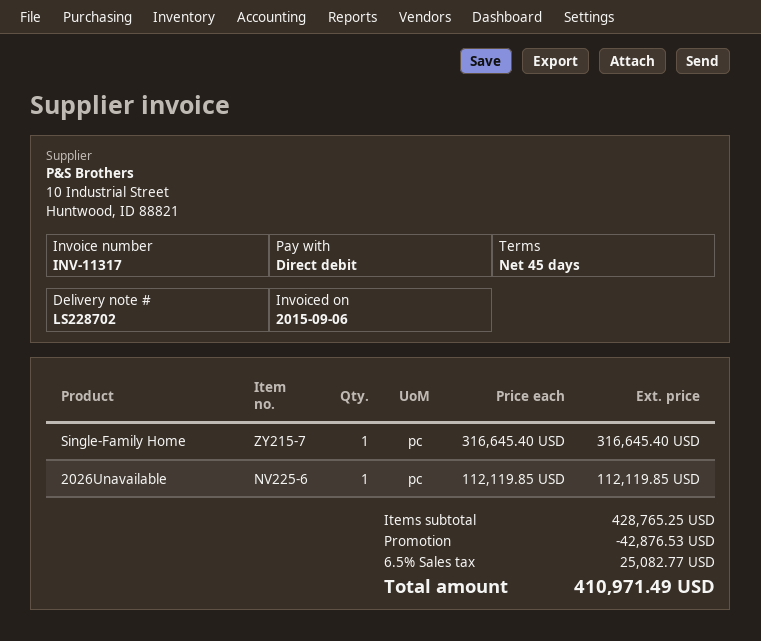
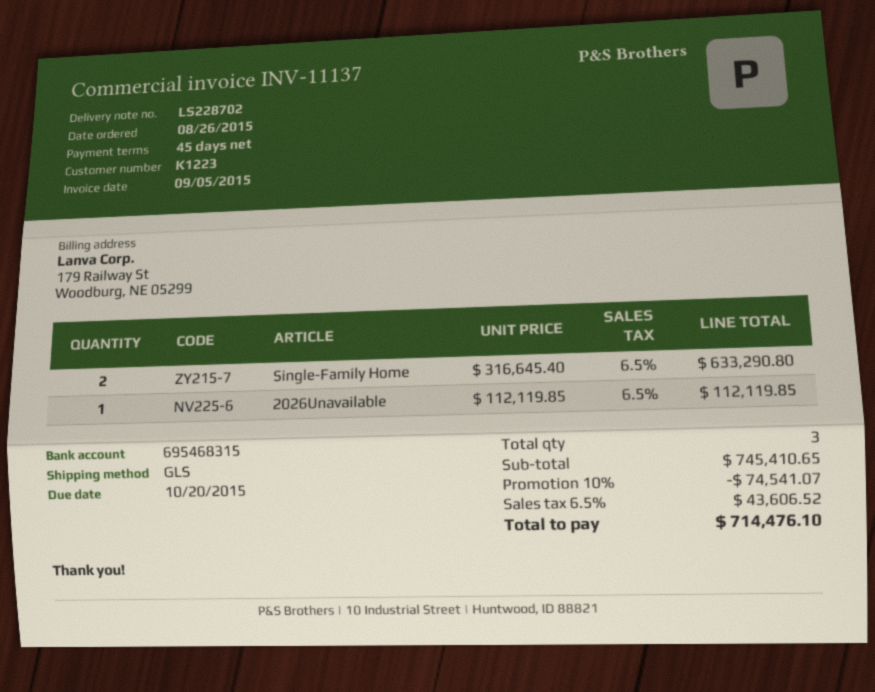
invoice number: INV-11317 -> INV-11137
invoice date: 2015-09-06 -> 2015-09-05
Single-Family Home: 1 x 316645.40 = 316645.40 -> 2 x 316645.40 = 633290.80
subtotal: 428765.25 -> 745410.65
discount: 42876.53 -> 74541.07
tax: 6.5% = 25082.77 -> 6.5% = 43606.52
total: 410971.49 -> 714476.10

